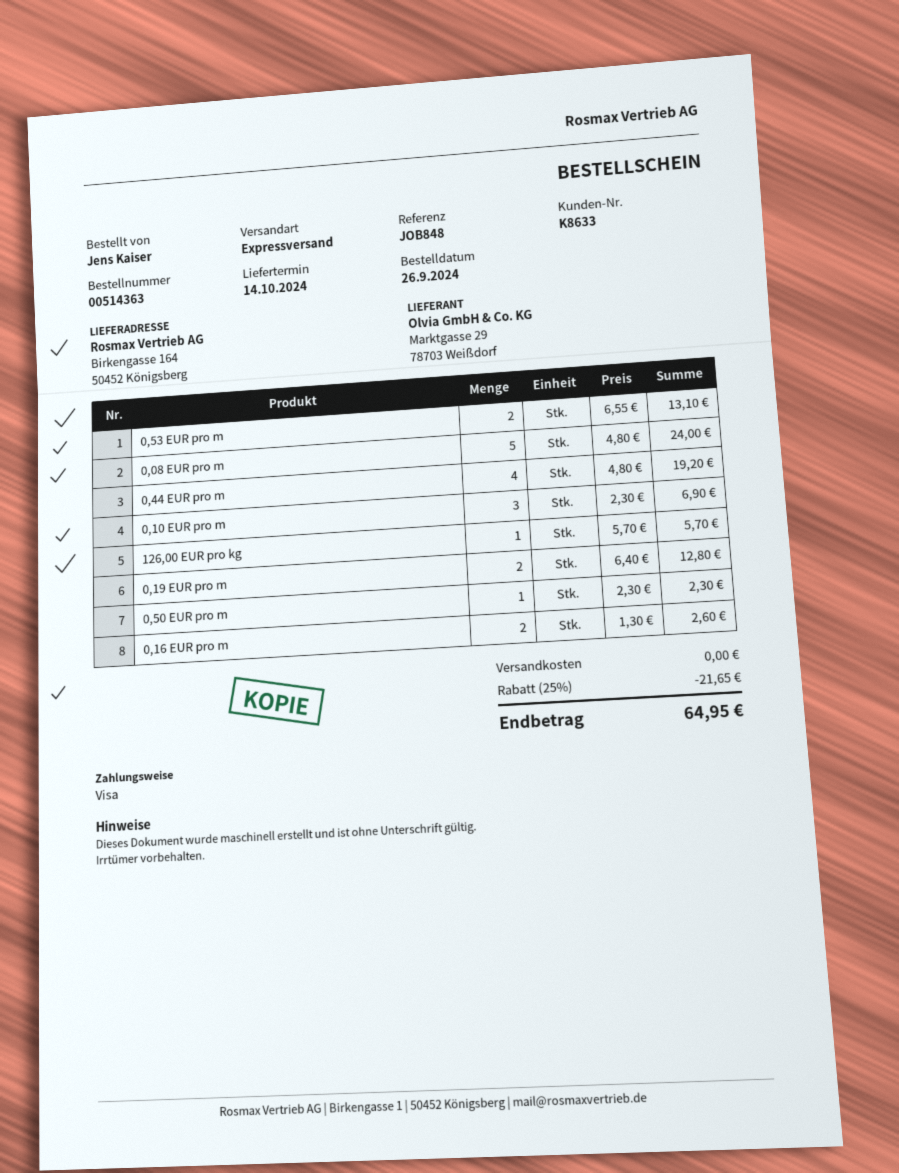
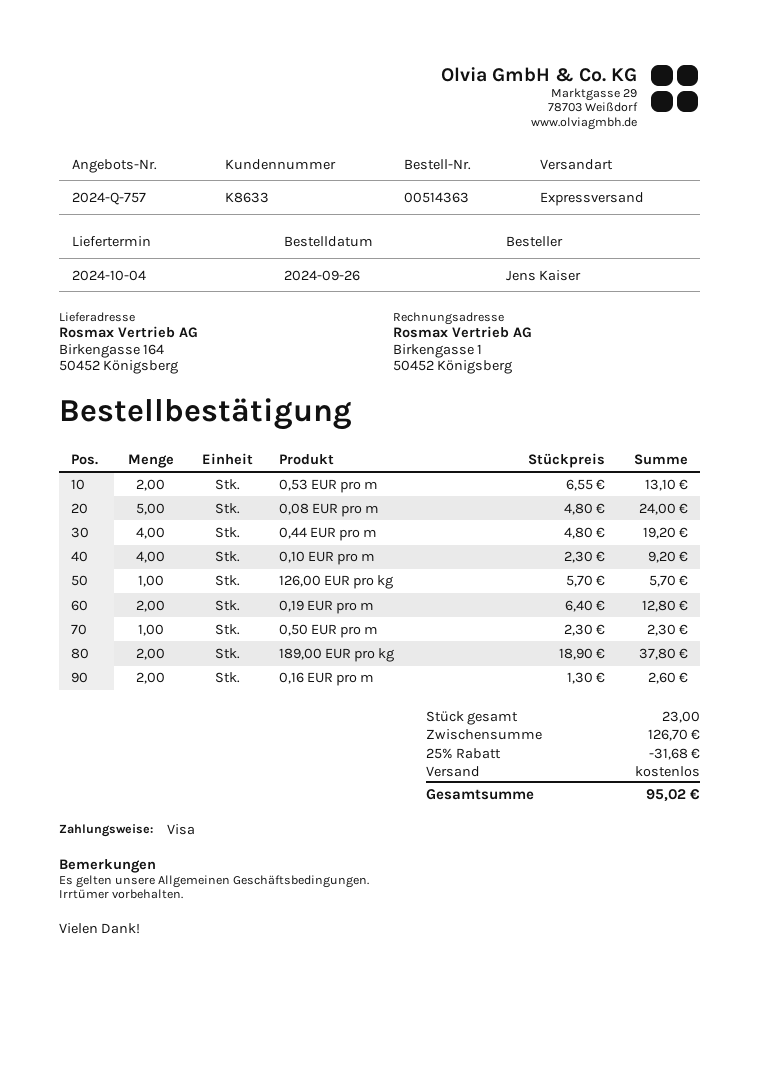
delivery date: 2024-10-14 -> 2024-10-04
0,10 EUR pro m: 3 x 2.30 = 6.90 -> 4 x 2.30 = 9.20
189,00 EUR pro kg: none -> 2 x 18.90 = 37.80
discount: 25% = 21.65 -> 25% = 31.68
total: 64.95 -> 95.02

